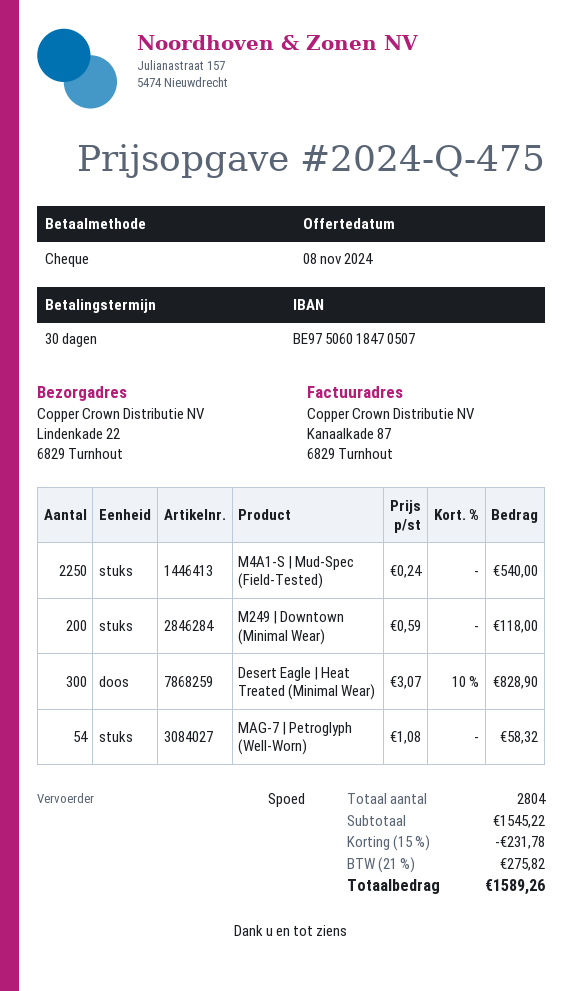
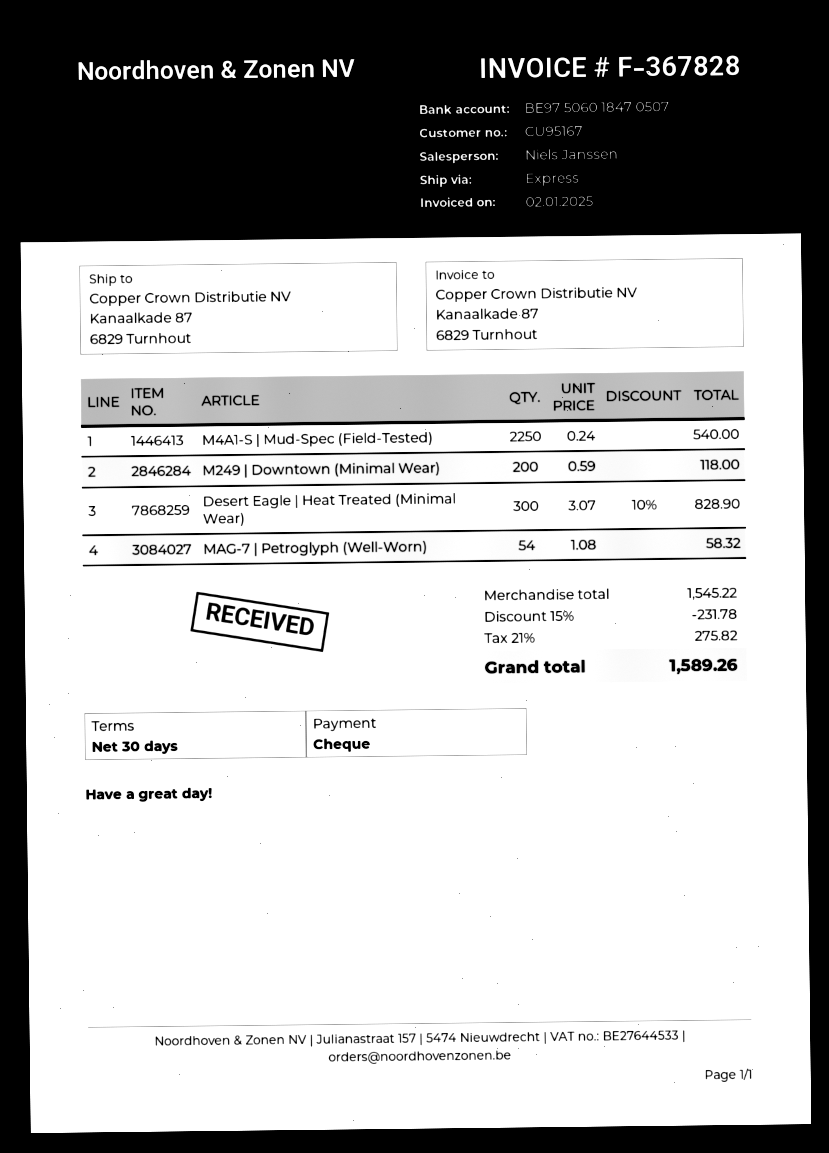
ship to: Lindenkade 22, 6829 Turnhout -> Kanaalkade 87, 6829 Turnhout

